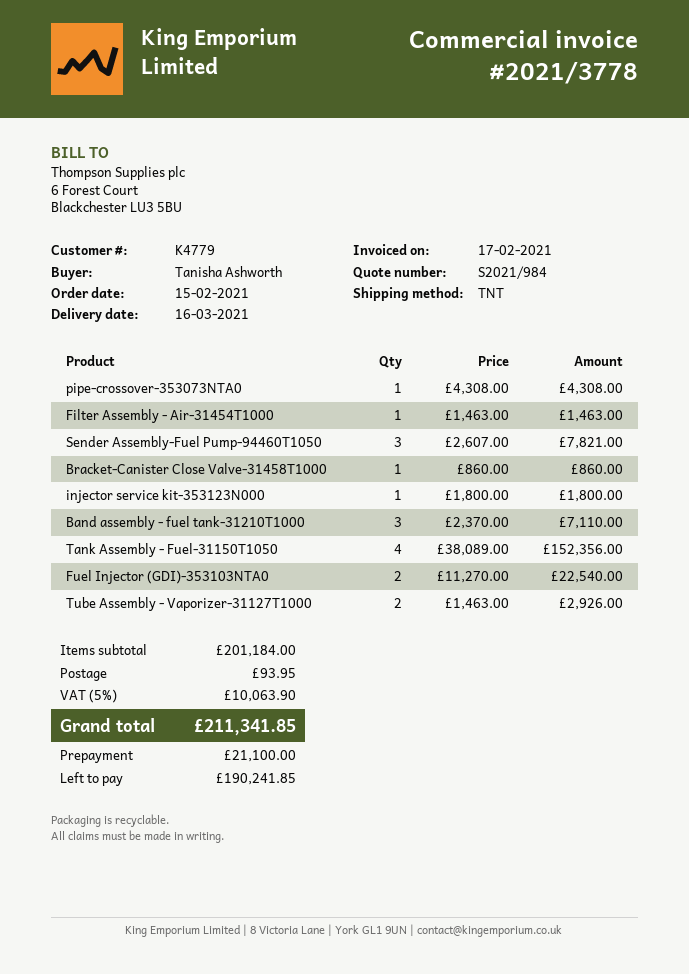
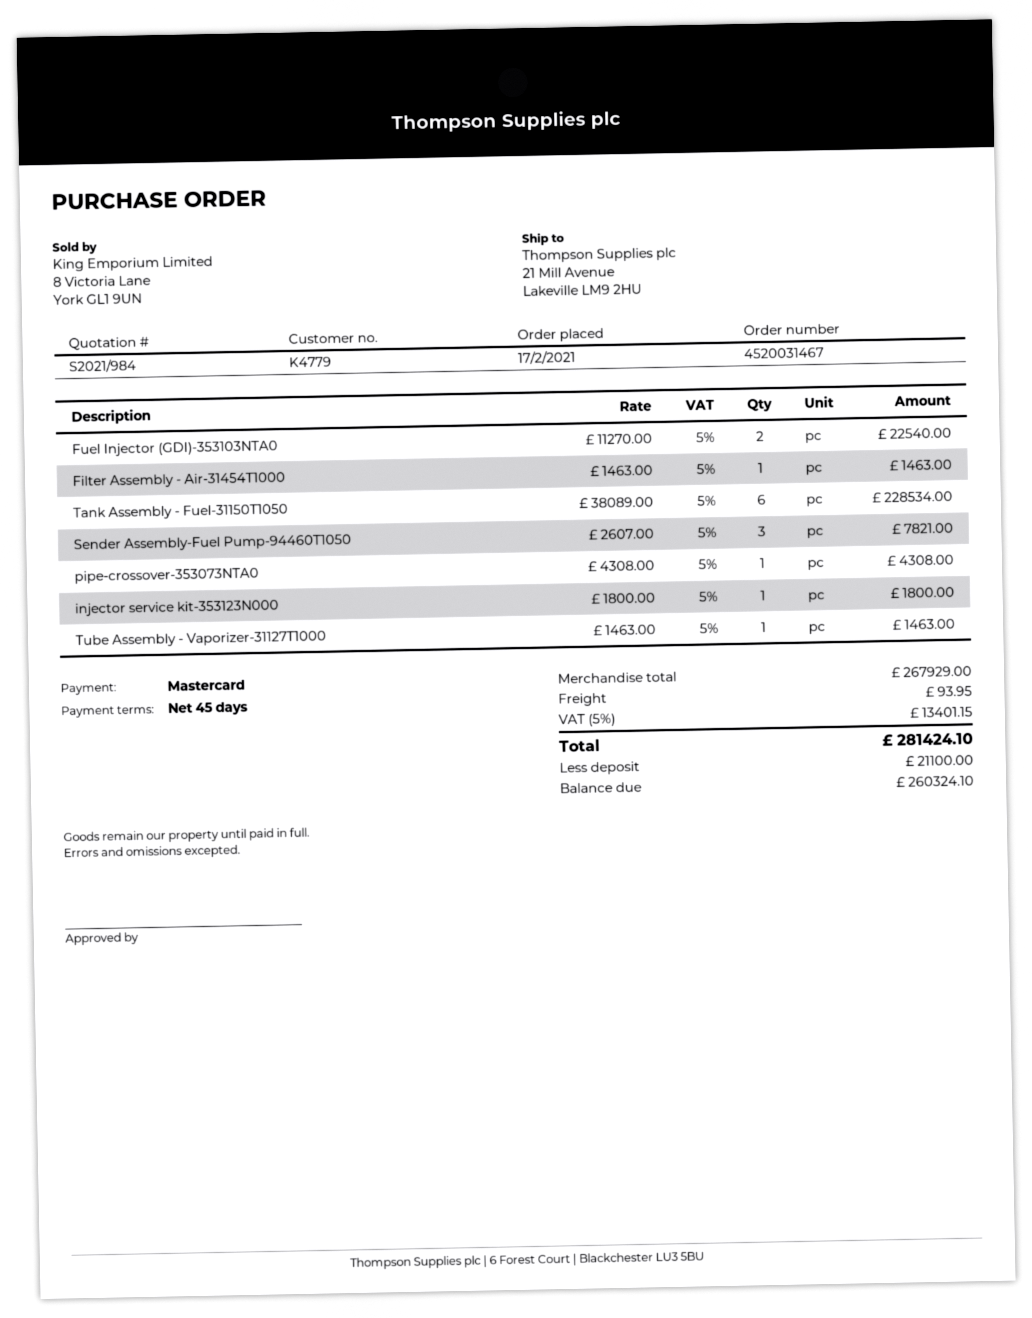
order date: 2021-02-15 -> 2021-02-17
Bracket-Canister Close Valve-31458T1000: 1 x 860.00 = 860.00 -> none
Band assembly - fuel tank-31210T1000: 3 x 2370.00 = 7110.00 -> none
Tank Assembly - Fuel-31150T1050: 4 x 38089.00 = 152356.00 -> 6 x 38089.00 = 228534.00
Tube Assembly - Vaporizer-31127T1000: 2 x 1463.00 = 2926.00 -> 1 x 1463.00 = 1463.00
subtotal: 201184.00 -> 267929.00
tax: 5% = 10063.90 -> 5% = 13401.15
total: 211341.85 -> 281424.10
balance: 190241.85 -> 260324.10

